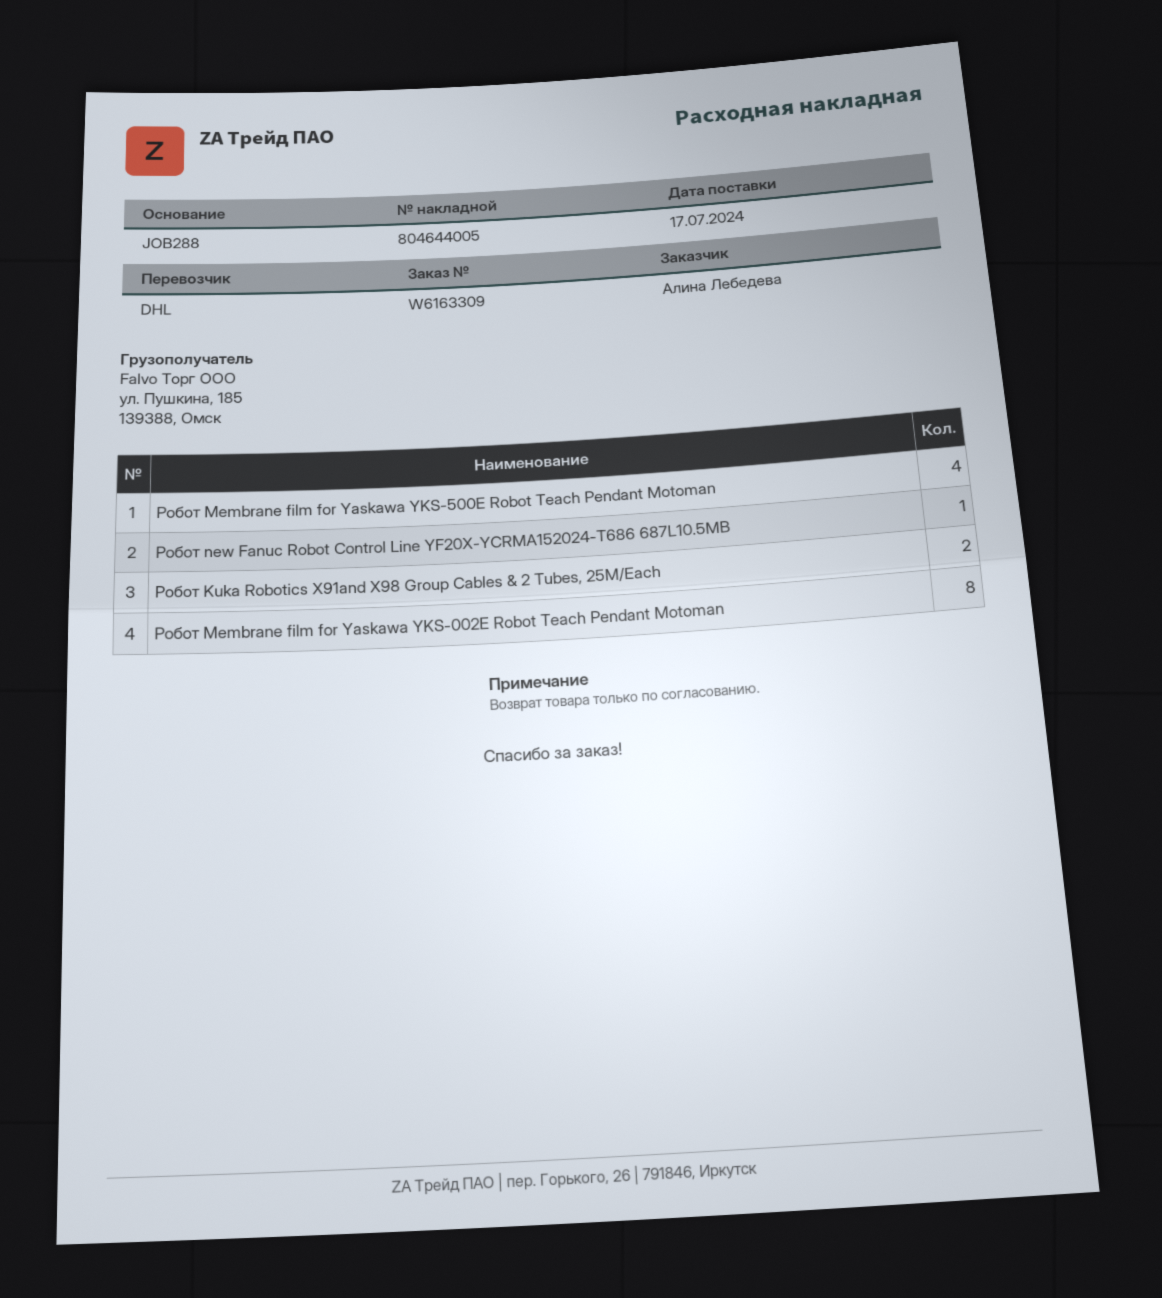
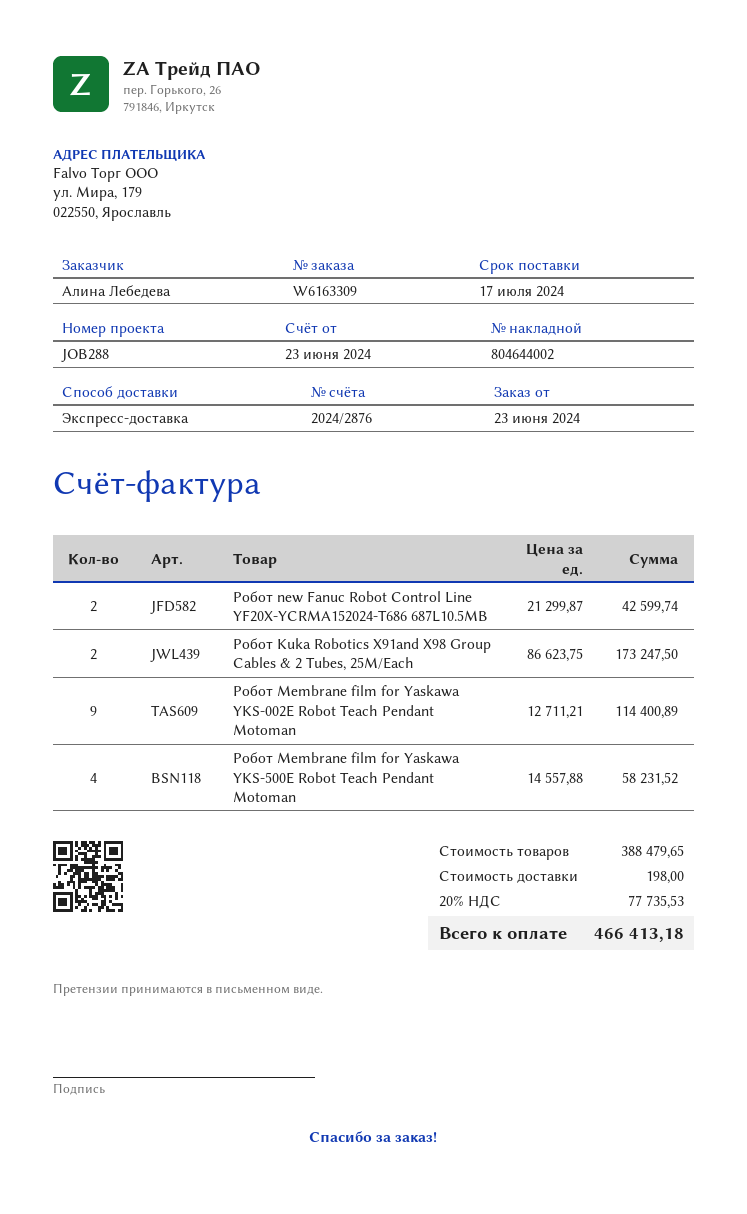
delivery note number: 804644005 -> 804644002
shipping method: DHL -> express
Робот new Fanuc Robot Control Line YF20X-YCRMA152024-T686 687L10.5MB: 1 -> 2
Робот Membrane film for Yaskawa YKS-002E Robot Teach Pendant Motoman: 8 -> 9

